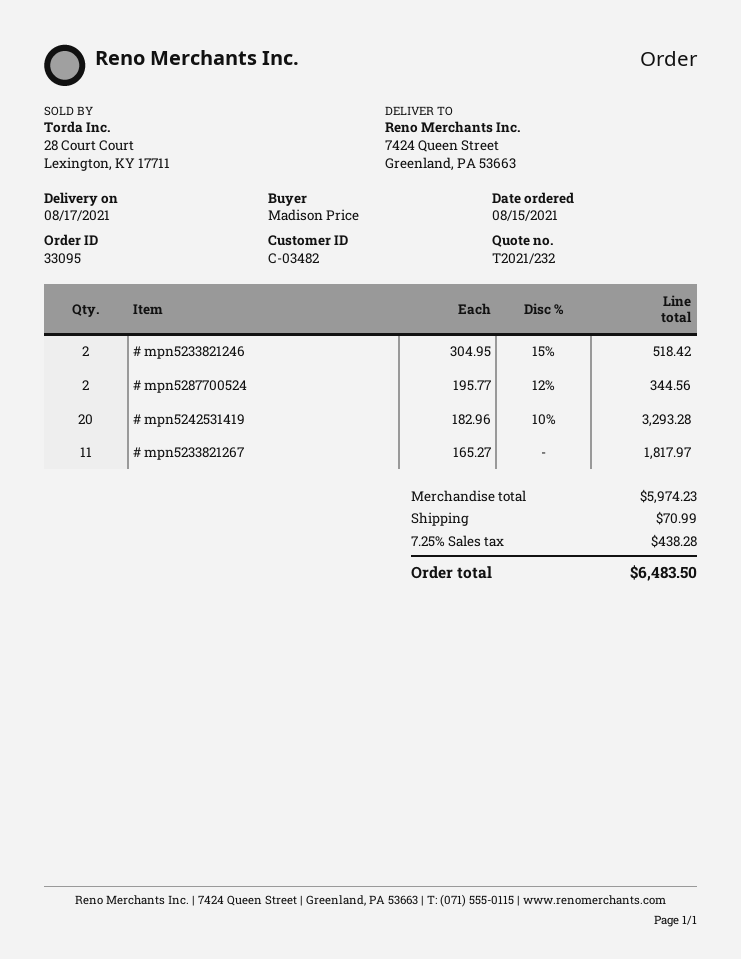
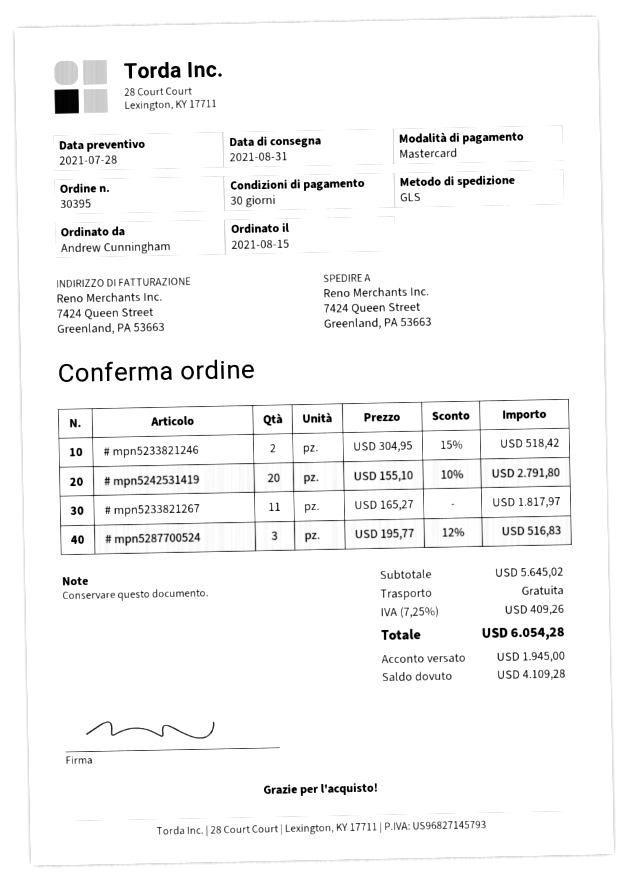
order number: 33095 -> 30395
delivery date: 2021-08-17 -> 2021-08-31
ordered by: Madison Price -> Andrew Cunningham
# mpn5287700524: 2 x 195.77 - 12% = 344.56 -> 3 x 195.77 - 12% = 516.83
# mpn5242531419: 20 x 182.96 - 10% = 3293.28 -> 20 x 155.10 - 10% = 2791.80
subtotal: 5974.23 -> 5645.02
shipping: 70.99 -> 0.00
tax: 7.25% = 438.28 -> 7.25% = 409.26
total: 6483.50 -> 6054.28

